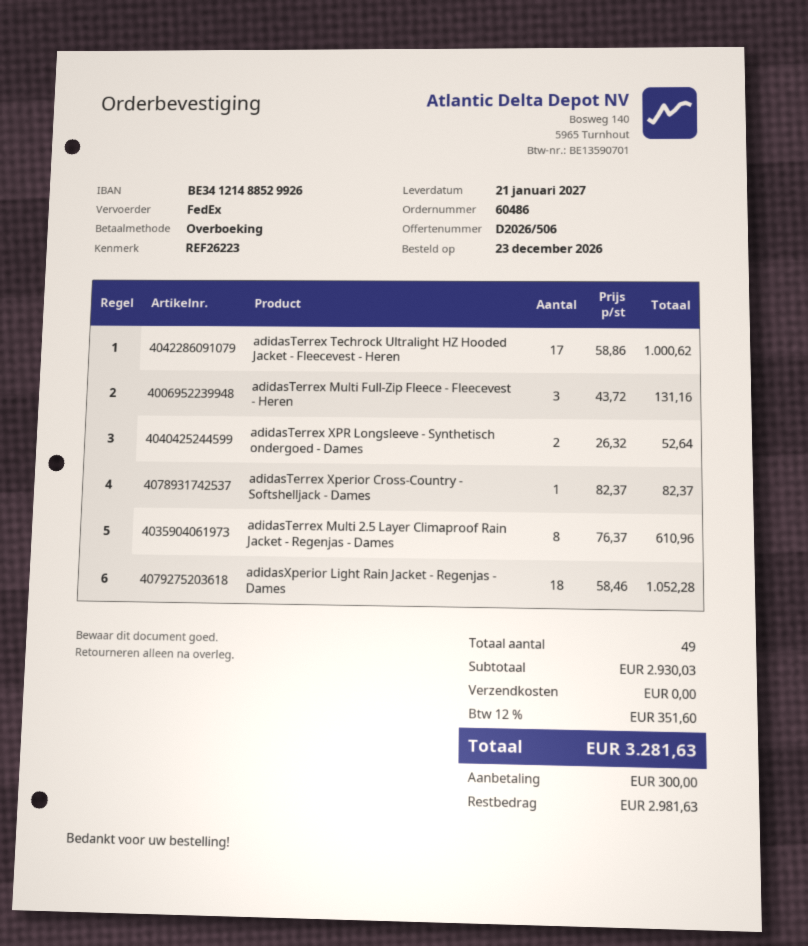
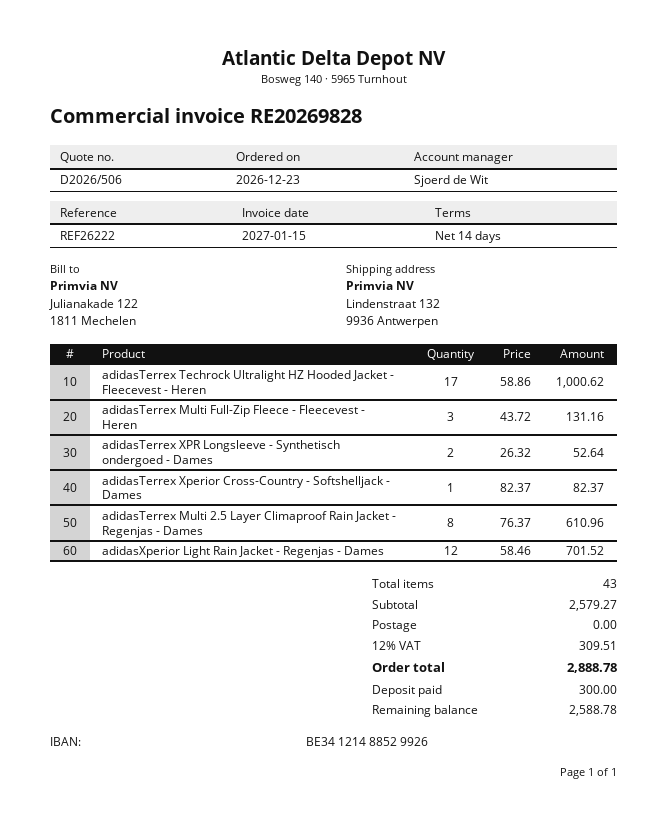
reference: REF26223 -> REF26222
adidasXperior Light Rain Jacket - Regenjas - Dames: 18 x 58.46 = 1052.28 -> 12 x 58.46 = 701.52
total quantity: 49 -> 43
subtotal: 2930.03 -> 2579.27
tax: 12% = 351.60 -> 12% = 309.51
total: 3281.63 -> 2888.78
balance: 2981.63 -> 2588.78

